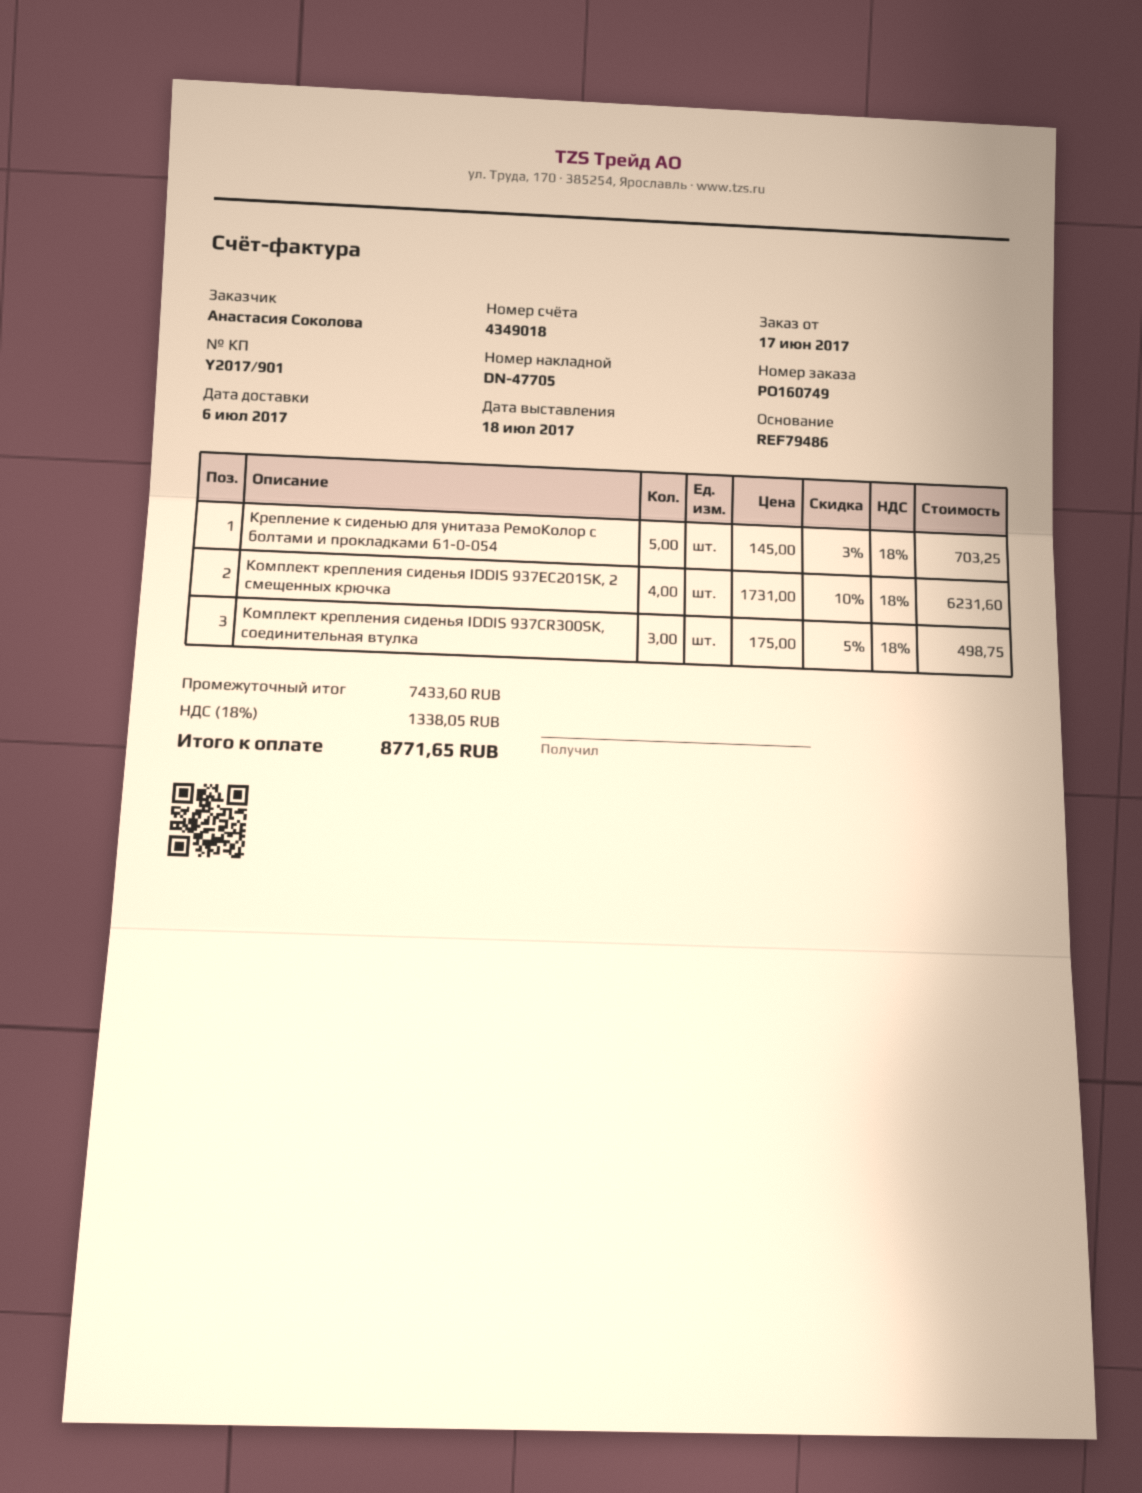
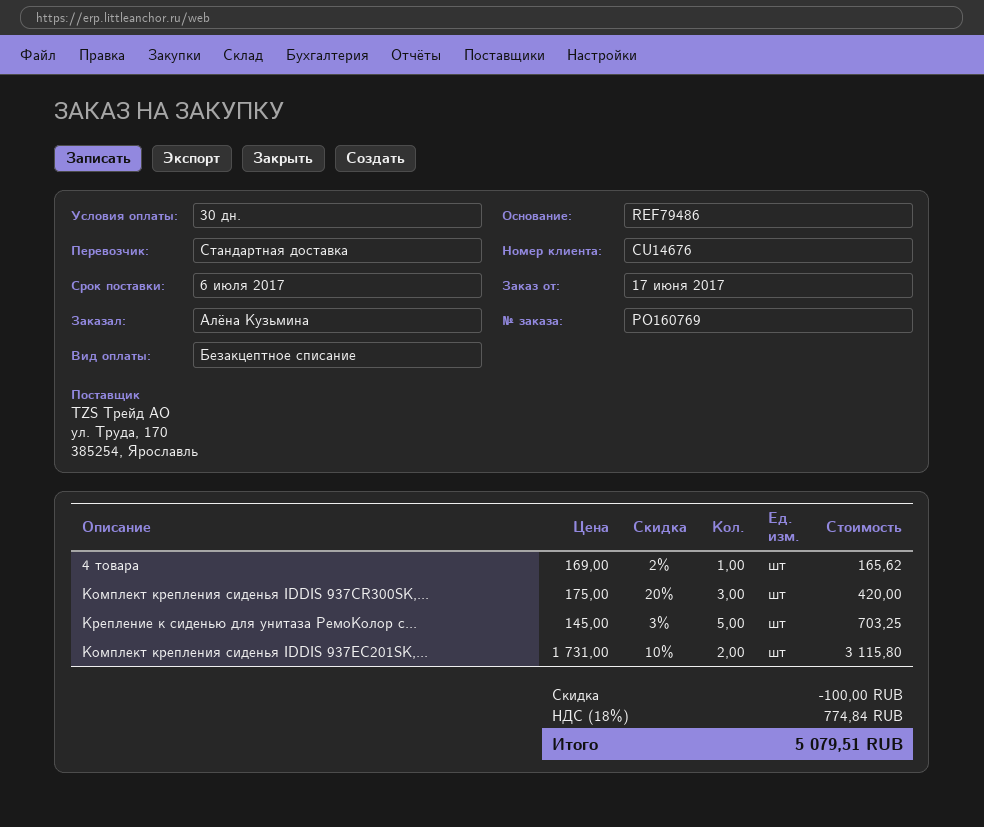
order number: PO160749 -> PO160769
ordered by: Анастасия Соколова -> Алёна Кузьмина
Комплект крепления сиденья IDDIS 937EC201SK, 2 смещенных крючка: 4 x 1731.00 - 10% = 6231.60 -> 2 x 1731.00 - 10% = 3115.80
Комплект крепления сиденья IDDIS 937CR300SK, соединительная втулка: 3 x 175.00 - 5% = 498.75 -> 3 x 175.00 - 20% = 420.00
4 товара: none -> 1 x 169.00 - 2% = 165.62
discount: none -> 100.00
tax: 18% = 1338.05 -> 18% = 774.84
total: 8771.65 -> 5079.51

